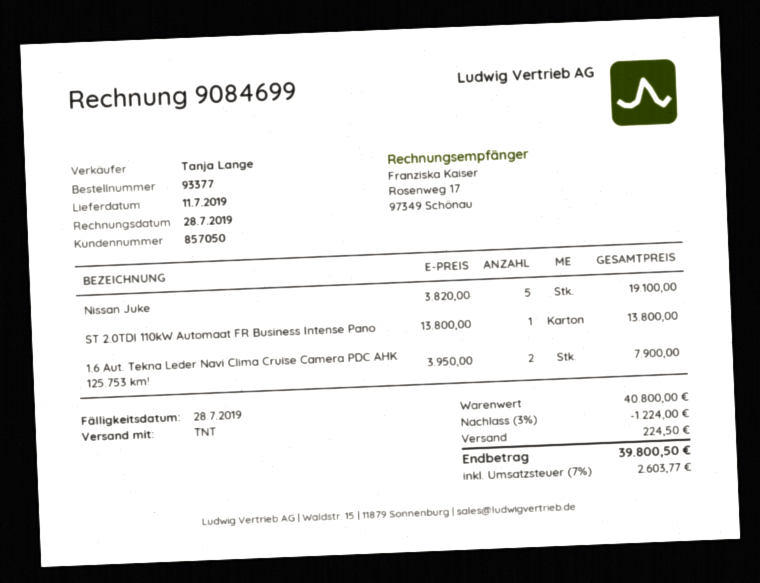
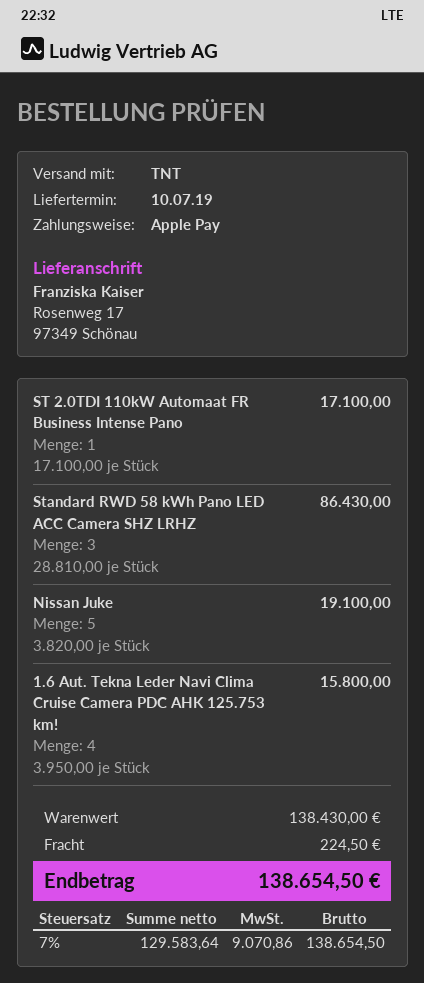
delivery date: 2019-07-11 -> 2019-07-10
ST 2.0TDI 110kW Automaat FR Business Intense Pano: 1 x 13800.00 = 13800.00 -> 1 x 17100.00 = 17100.00
1.6 Aut. Tekna Leder Navi Clima Cruise Camera PDC AHK 125.753 km!: 2 x 3950.00 = 7900.00 -> 4 x 3950.00 = 15800.00
Standard RWD 58 kWh Pano LED ACC Camera SHZ LRHZ: none -> 3 x 28810.00 = 86430.00
subtotal: 40800.00 -> 138430.00
discount: 3% = 1224.00 -> none
tax: 7% = 2603.77 -> 7% = 9070.86
total: 39800.50 -> 138654.50

